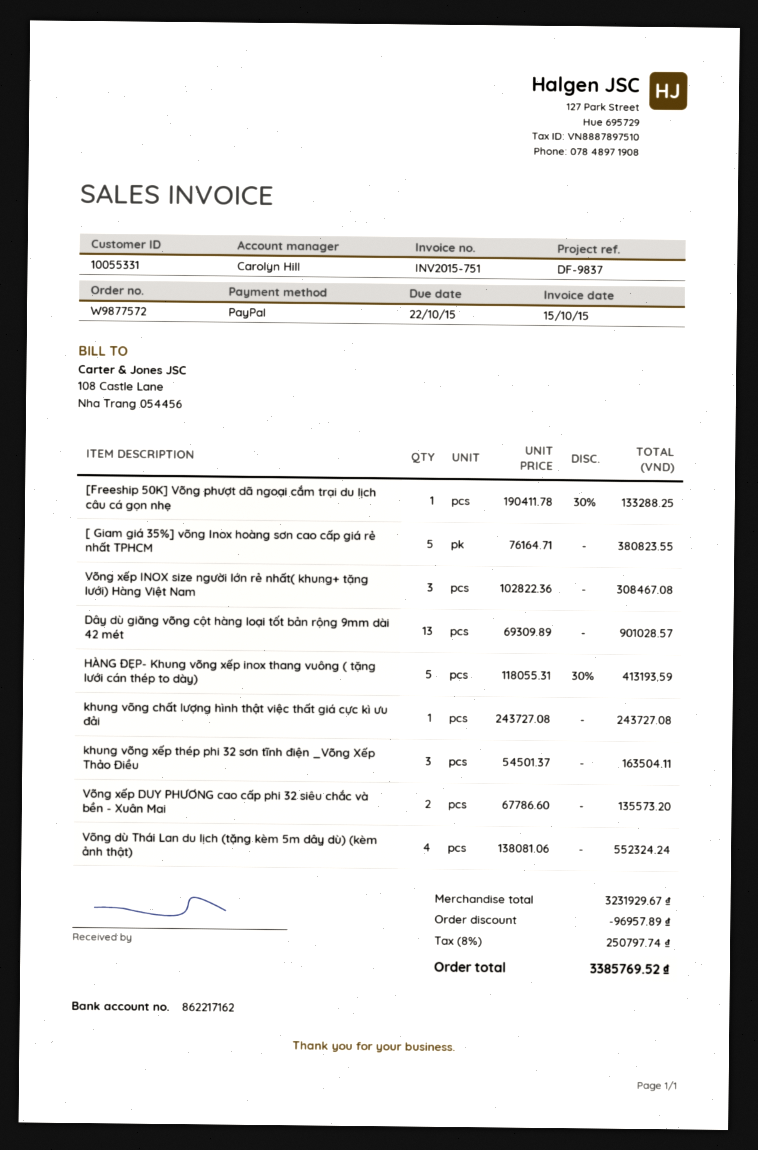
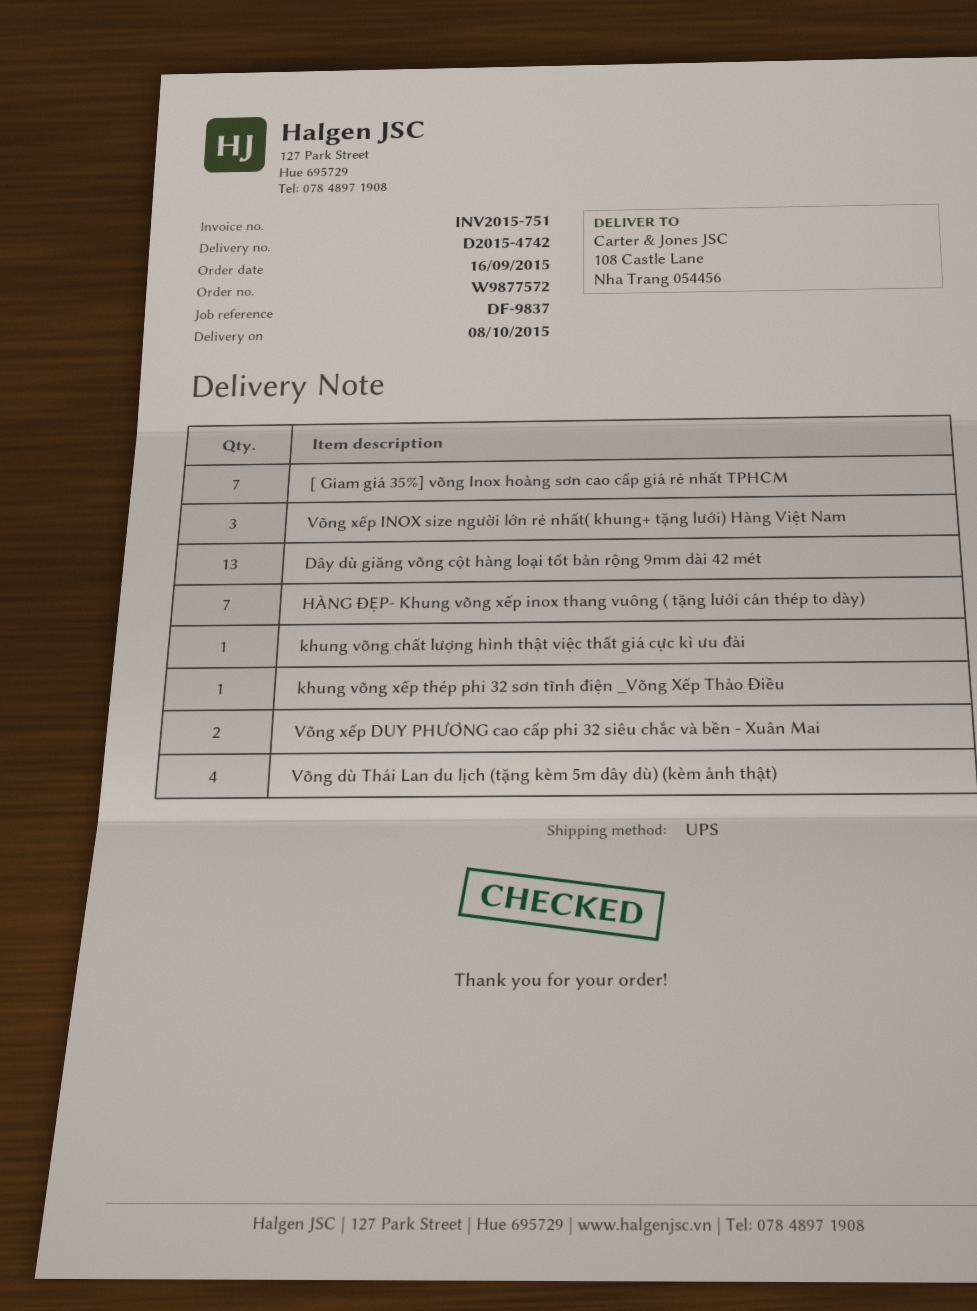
[Freeship 50K] Võng phượt dã ngoại cắm trại du lịch câu cá gọn nhẹ: 1 -> none
[ Giam giá 35%] võng Inox hoàng sơn cao cấp giá rẻ nhất TPHCM: 5 -> 7
HÀNG ĐẸP- Khung võng xếp inox thang vuông ( tặng lưới cán thép to dày): 5 -> 7
khung võng xếp thép phi 32 sơn tĩnh điện _Võng Xếp Thảo Điều: 3 -> 1

